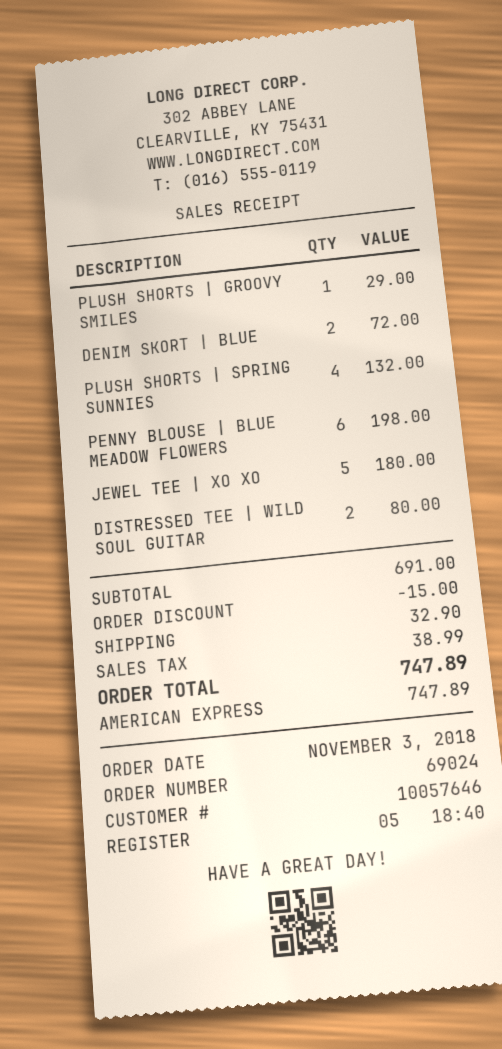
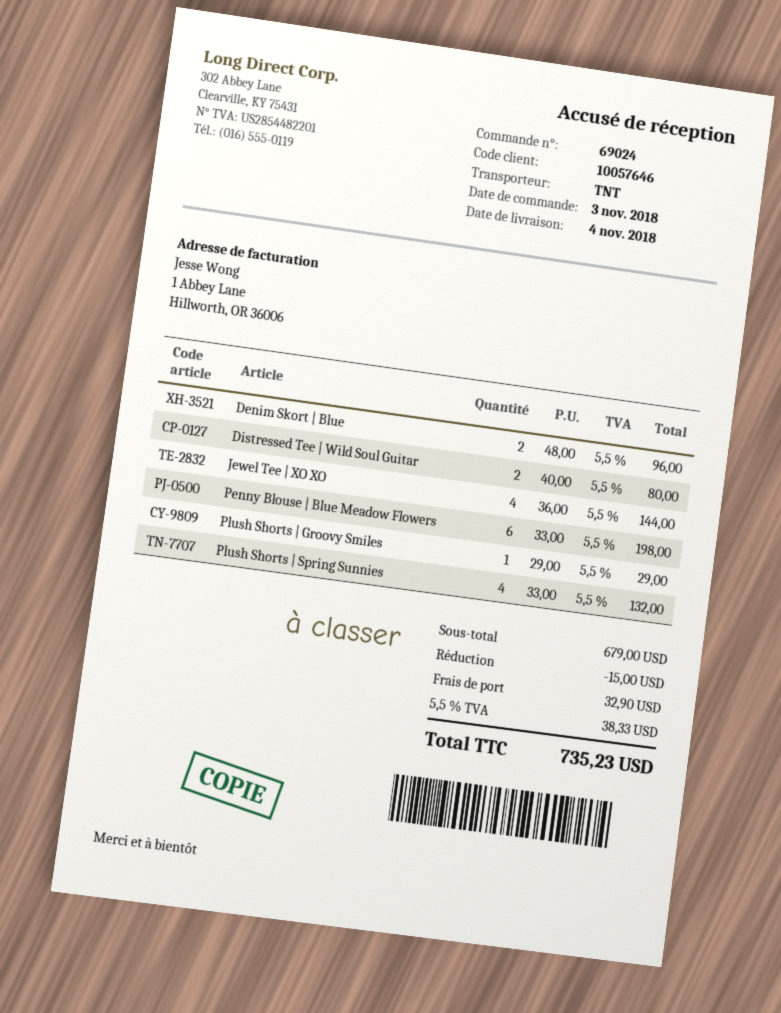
DENIM SKORT | BLUE: 2 for 72.00 -> 2 for 96.00
JEWEL TEE | XO XO: 5 for 180.00 -> 4 for 144.00
subtotal: 691.00 -> 679.00
tax: 38.99 -> 38.33
total: 747.89 -> 735.23

